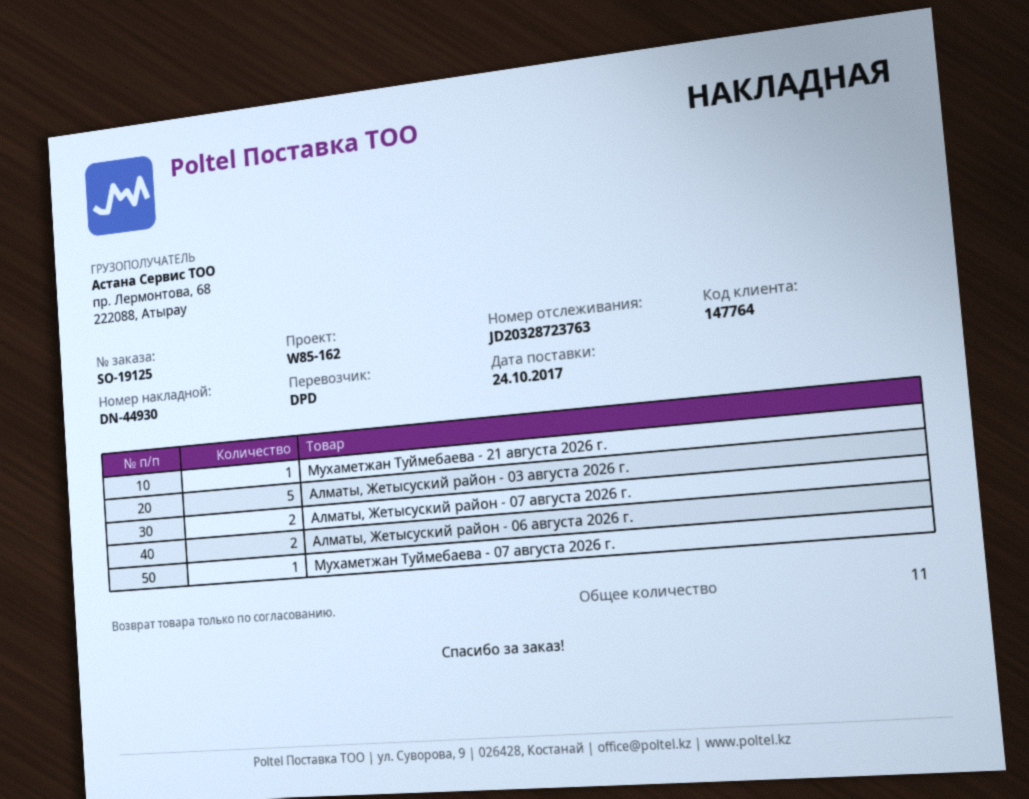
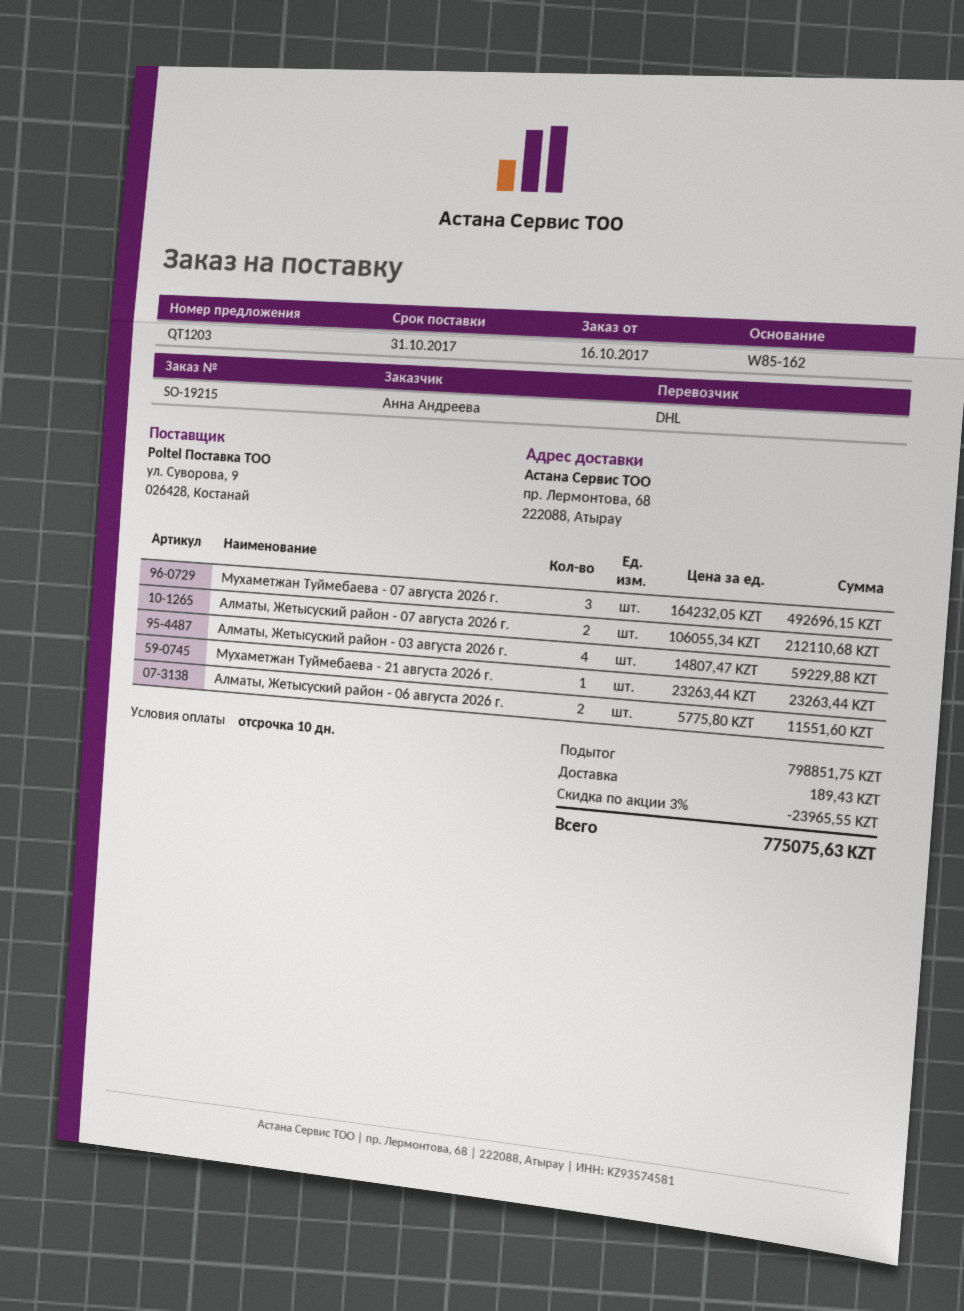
order number: SO-19125 -> SO-19215
delivery date: 2017-10-24 -> 2017-10-31
shipping method: DPD -> DHL
Алматы, Жетысуский район - 03 августа 2026 г.: 5 -> 4
Мухаметжан Туймебаева - 07 августа 2026 г.: 1 -> 3

